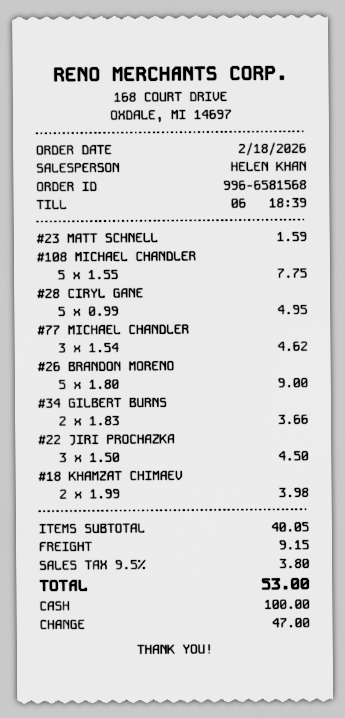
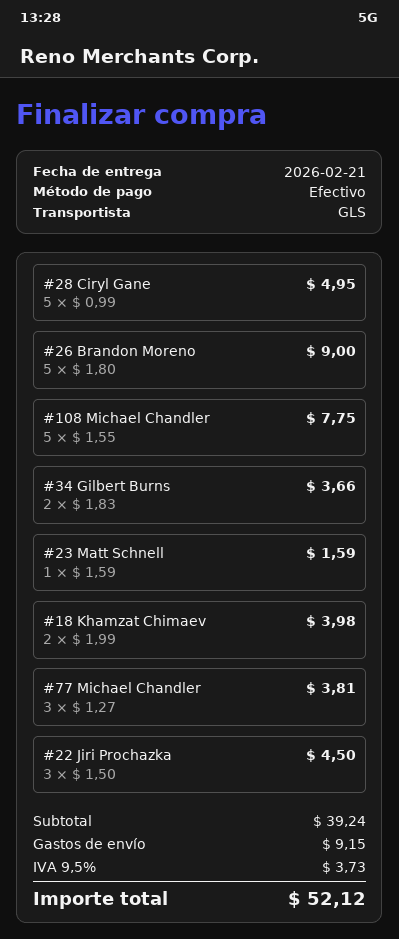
#77 MICHAEL CHANDLER: 3 x 1.54 = 4.62 -> 3 x 1.27 = 3.81
subtotal: 40.05 -> 39.24
tax: 9.5% = 3.80 -> 9.5% = 3.73
total: 53.00 -> 52.12

